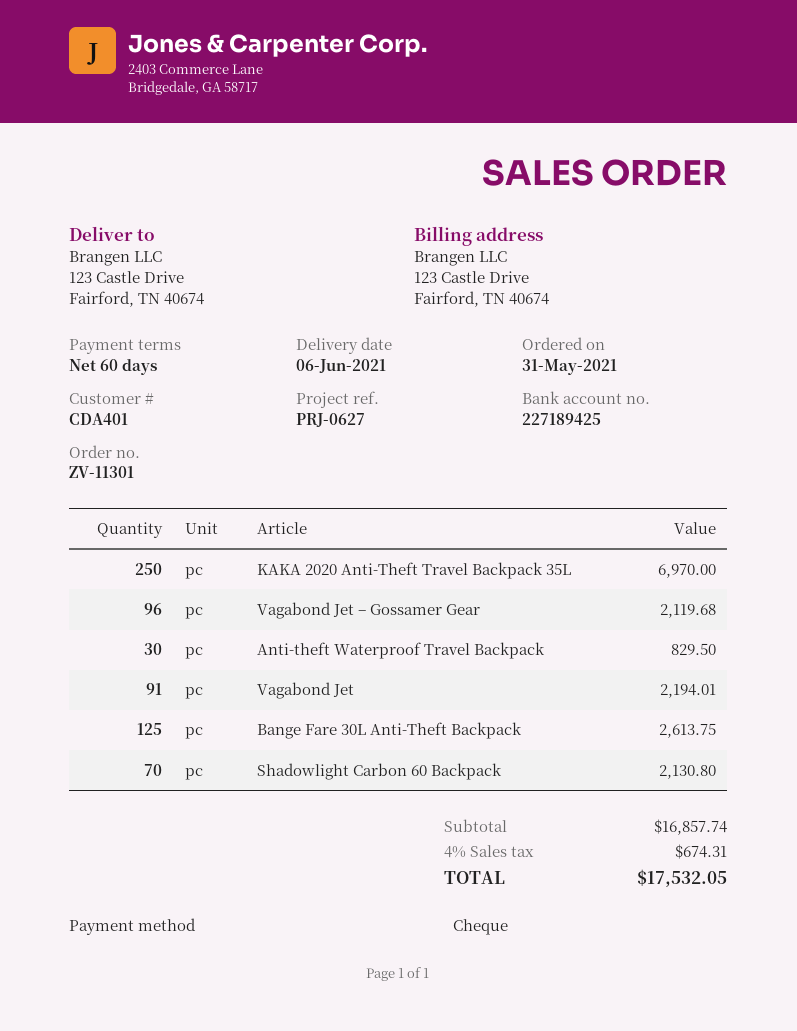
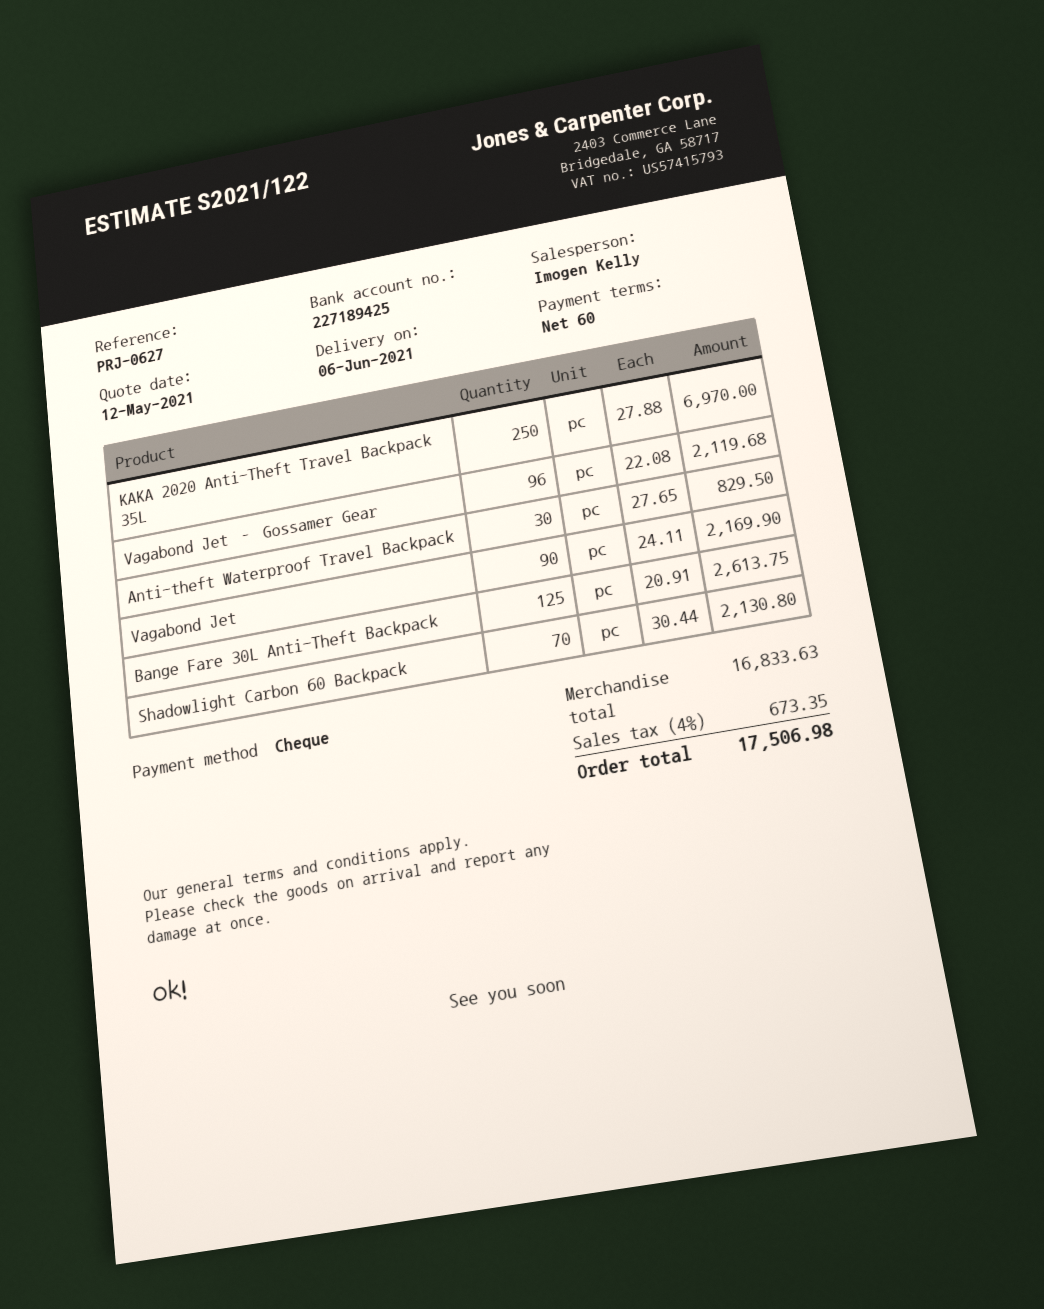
Vagabond Jet: 91 for 2194.01 -> 90 for 2169.90
subtotal: 16857.74 -> 16833.63
tax: 4% = 674.31 -> 4% = 673.35
total: 17532.05 -> 17506.98

